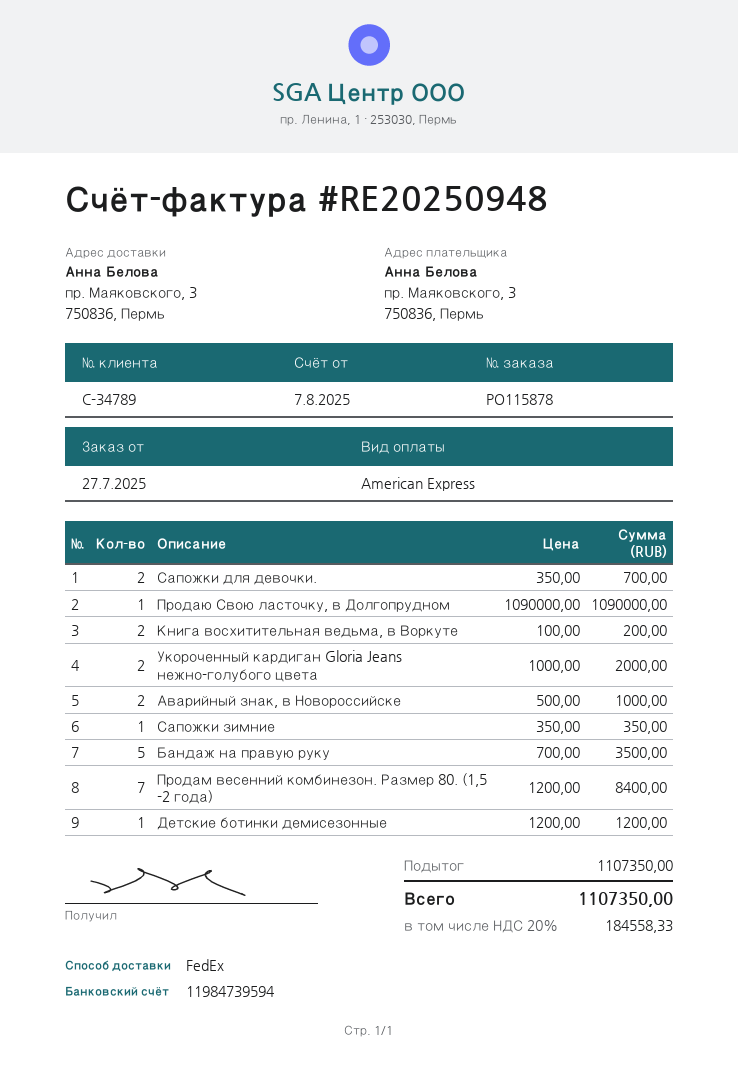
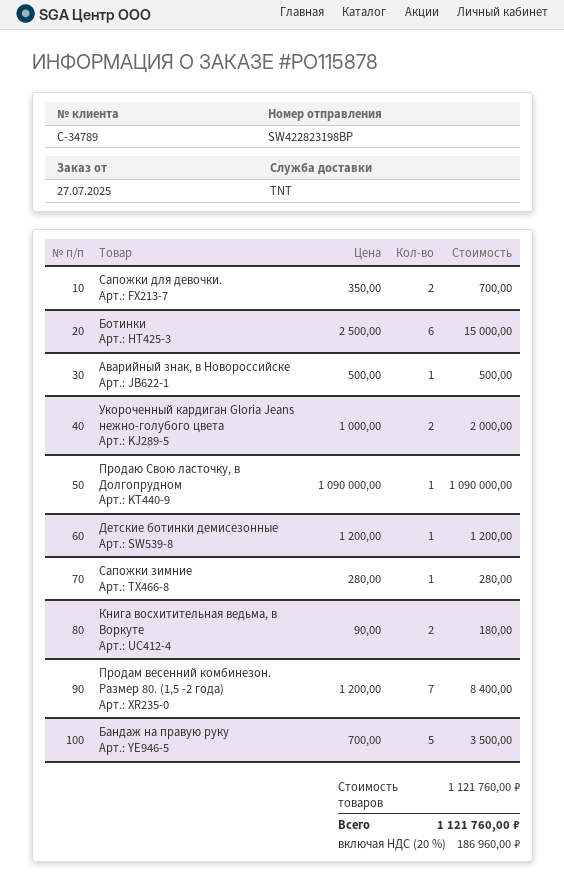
shipping method: FedEx -> TNT
Книга восхитительная ведьма, в Воркуте: 2 x 100.00 = 200.00 -> 2 x 90.00 = 180.00
Аварийный знак, в Новороссийске: 2 x 500.00 = 1000.00 -> 1 x 500.00 = 500.00
Сапожки зимние: 1 x 350.00 = 350.00 -> 1 x 280.00 = 280.00
Ботинки: none -> 6 x 2500.00 = 15000.00
subtotal: 1107350.00 -> 1121760.00
tax: 20% = 184558.33 -> 20% = 186960.00
total: 1107350.00 -> 1121760.00

